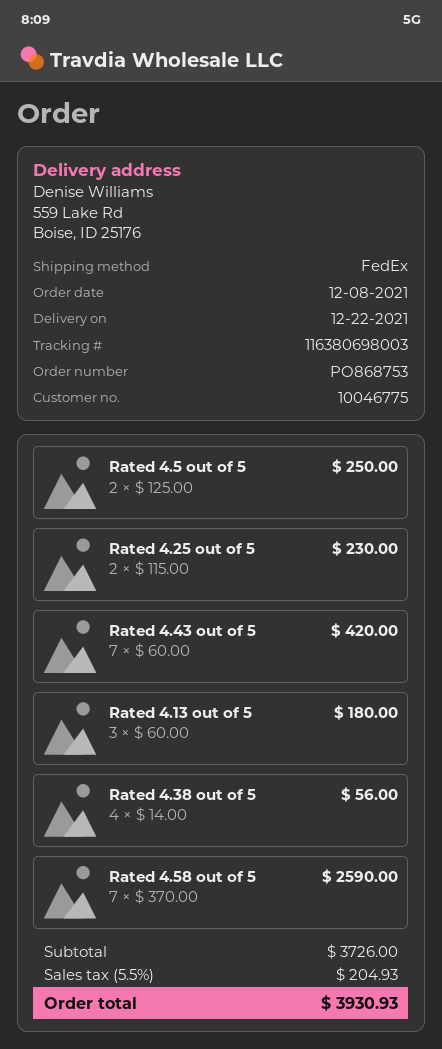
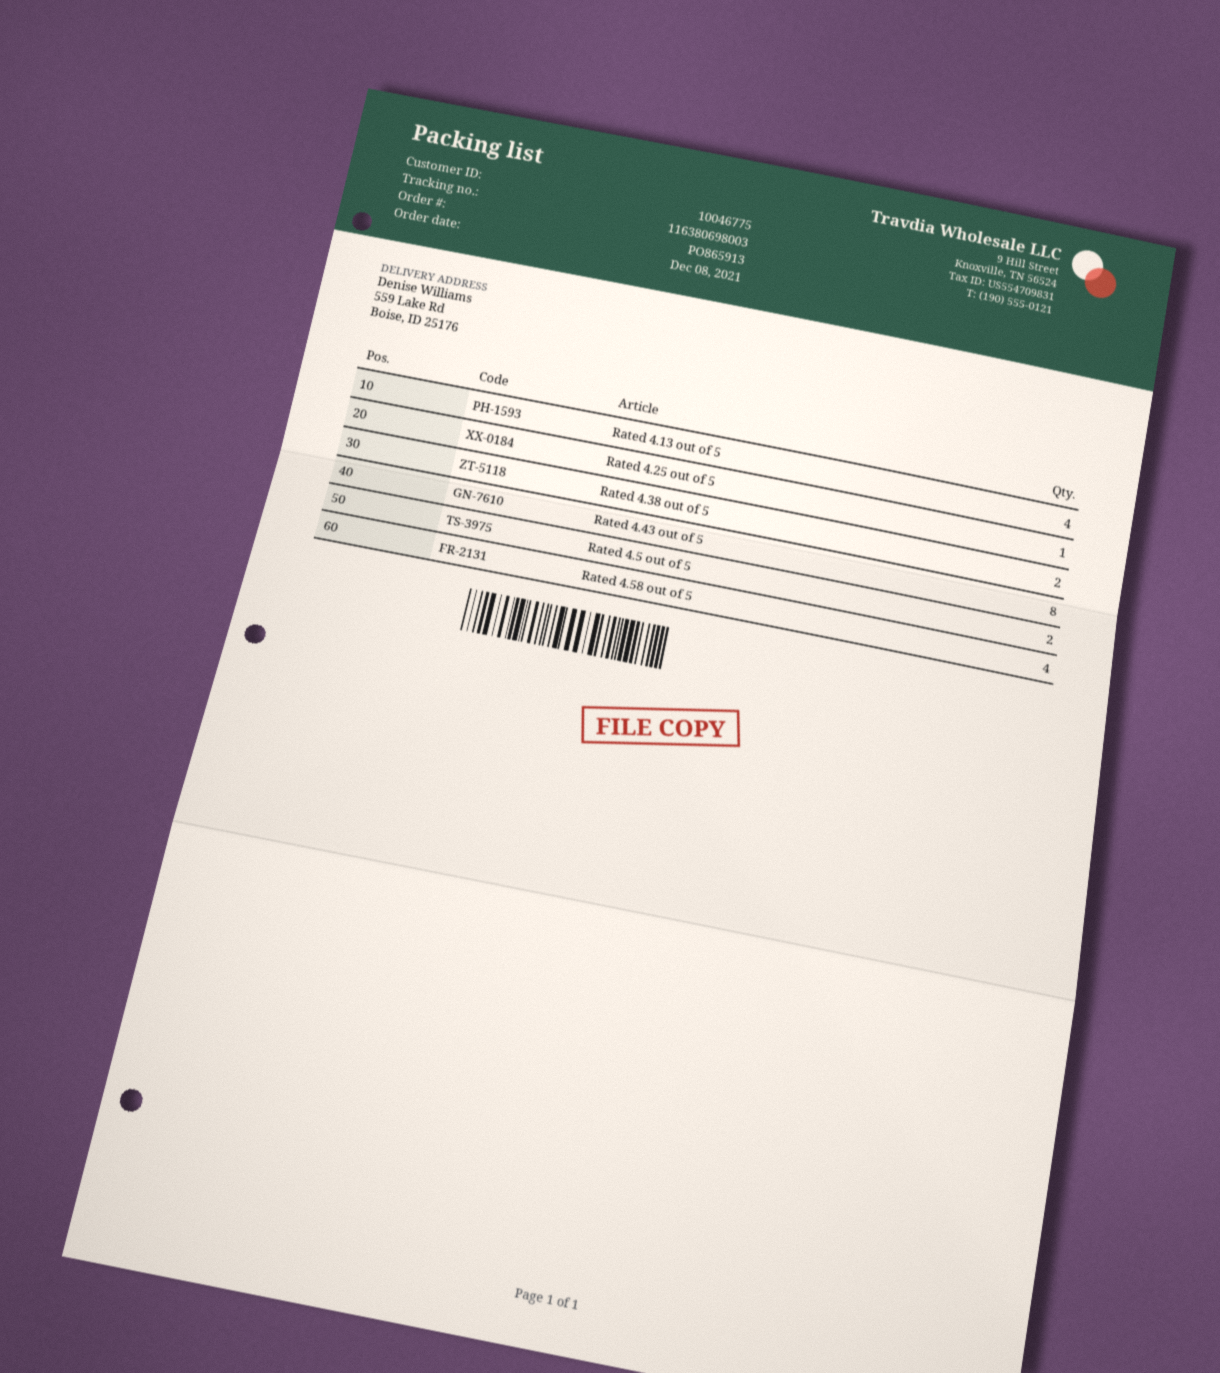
order number: PO868753 -> PO865913
Rated 4.25 out of 5: 2 -> 1
Rated 4.43 out of 5: 7 -> 8
Rated 4.13 out of 5: 3 -> 4
Rated 4.38 out of 5: 4 -> 2
Rated 4.58 out of 5: 7 -> 4

